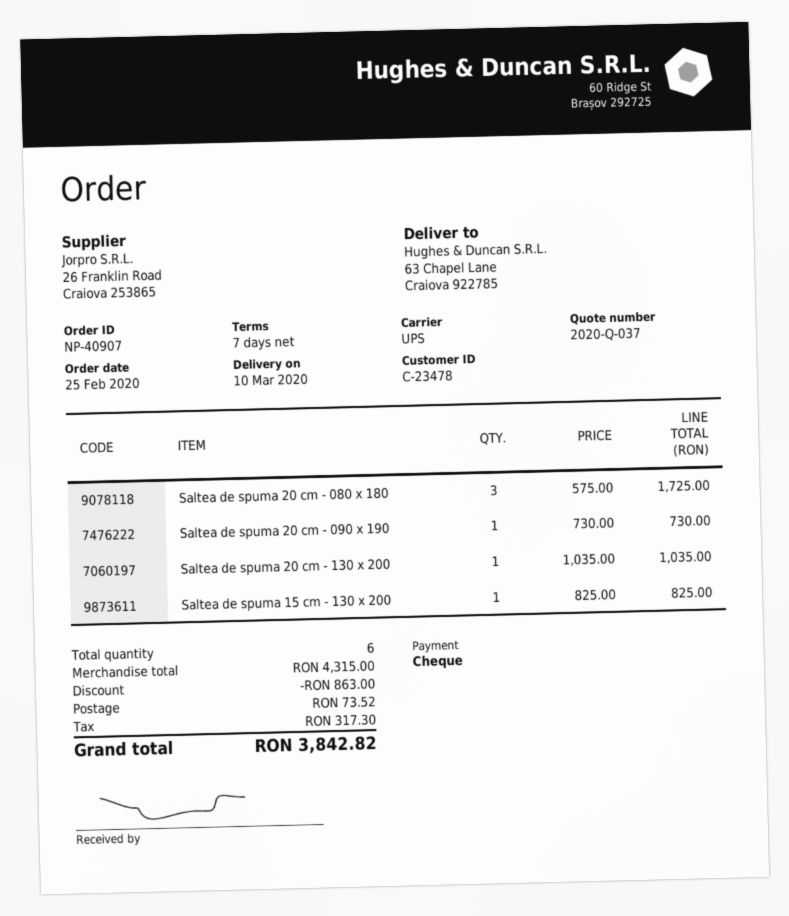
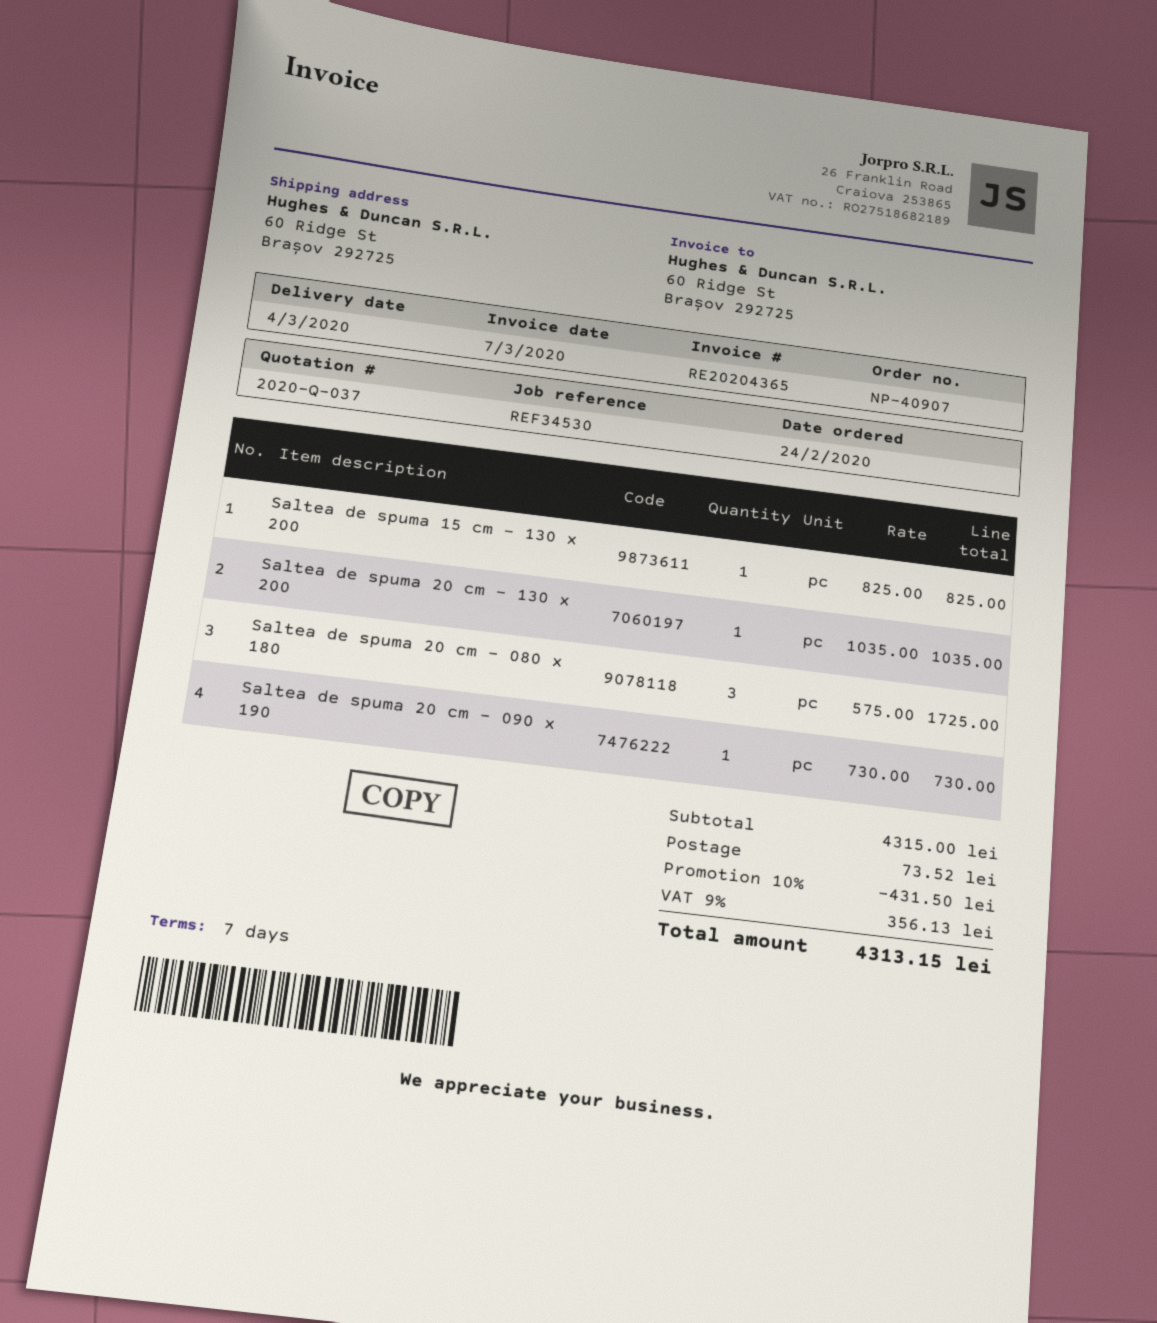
order date: 2020-02-25 -> 2020-02-24
delivery date: 2020-03-10 -> 2020-03-04
ship to: 63 Chapel Lane, Craiova 922785 -> 60 Ridge St, Brașov 292725
discount: 863.00 -> 431.50
tax: 317.30 -> 356.13
total: 3842.82 -> 4313.15

